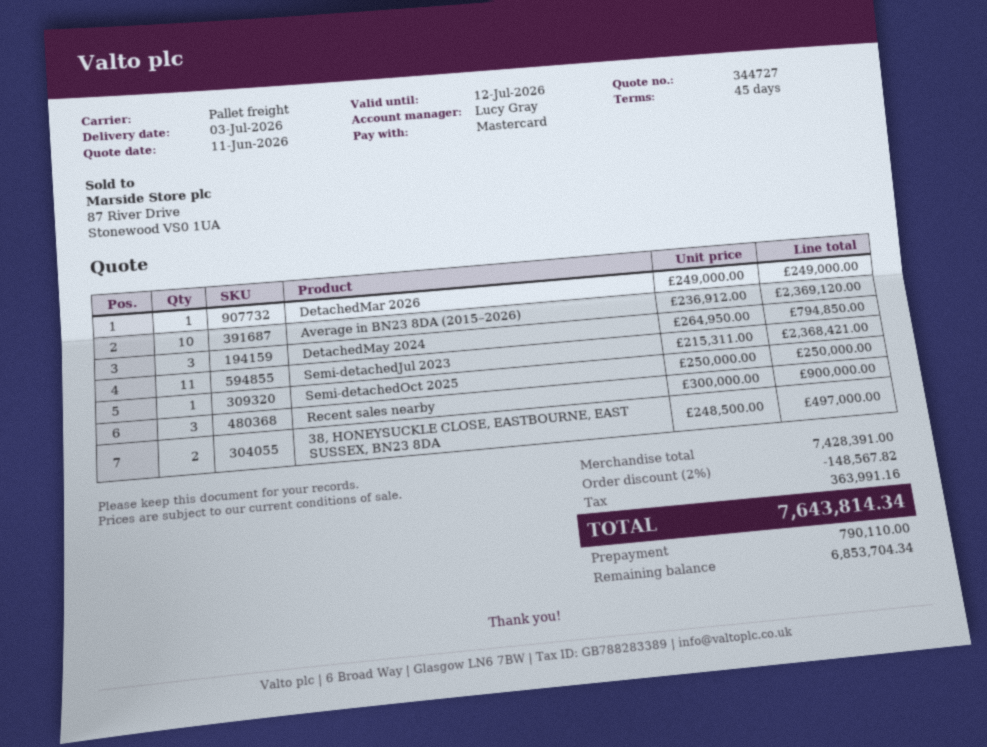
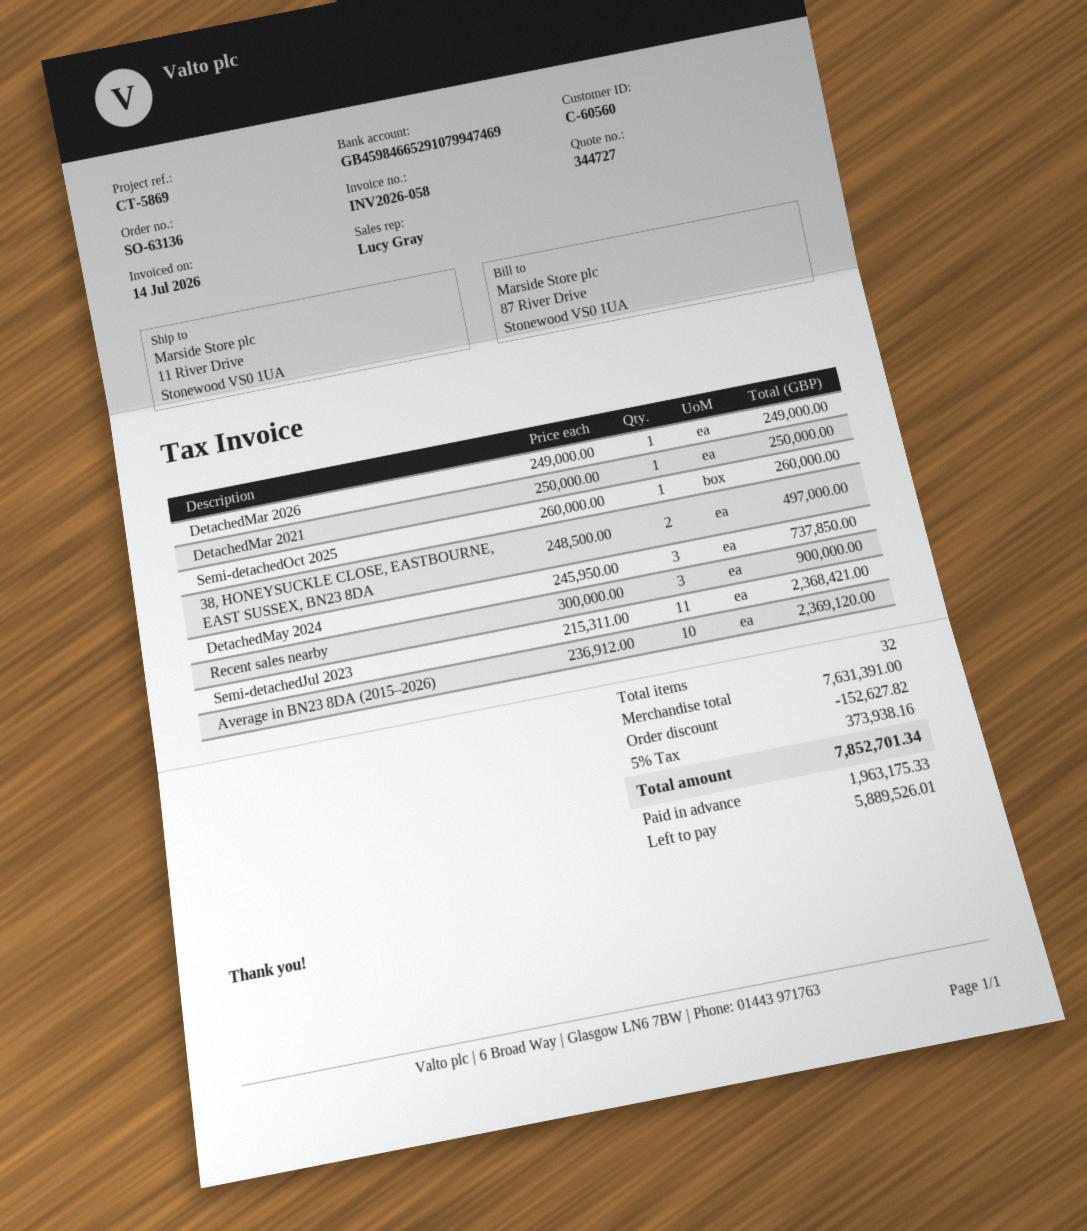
DetachedMay 2024: 3 x 264950.00 = 794850.00 -> 3 x 245950.00 = 737850.00
Semi-detachedOct 2025: 1 x 250000.00 = 250000.00 -> 1 x 260000.00 = 260000.00
DetachedMar 2021: none -> 1 x 250000.00 = 250000.00
subtotal: 7428391.00 -> 7631391.00
discount: 148567.82 -> 152627.82
tax: 363991.16 -> 373938.16
total: 7643814.34 -> 7852701.34
deposit: 790110.00 -> 1963175.33
balance: 6853704.34 -> 5889526.01

